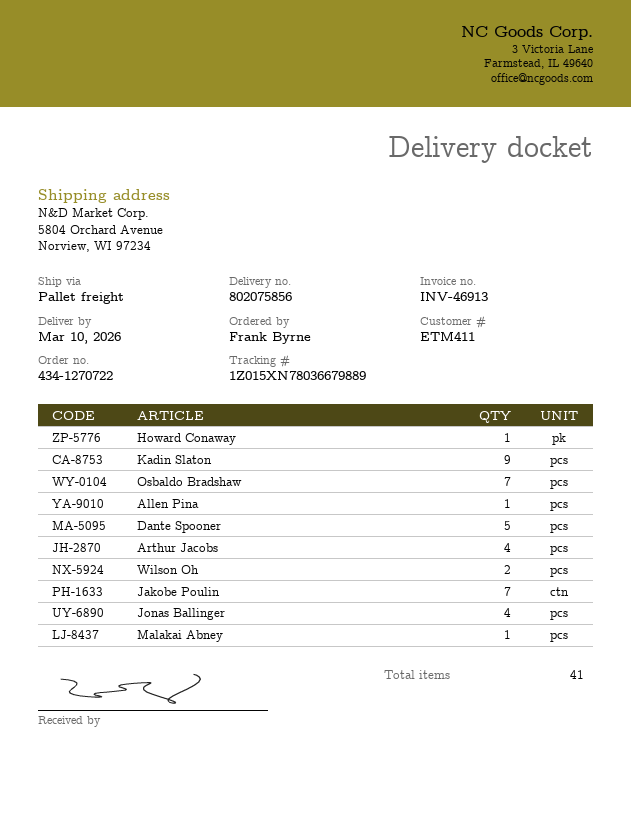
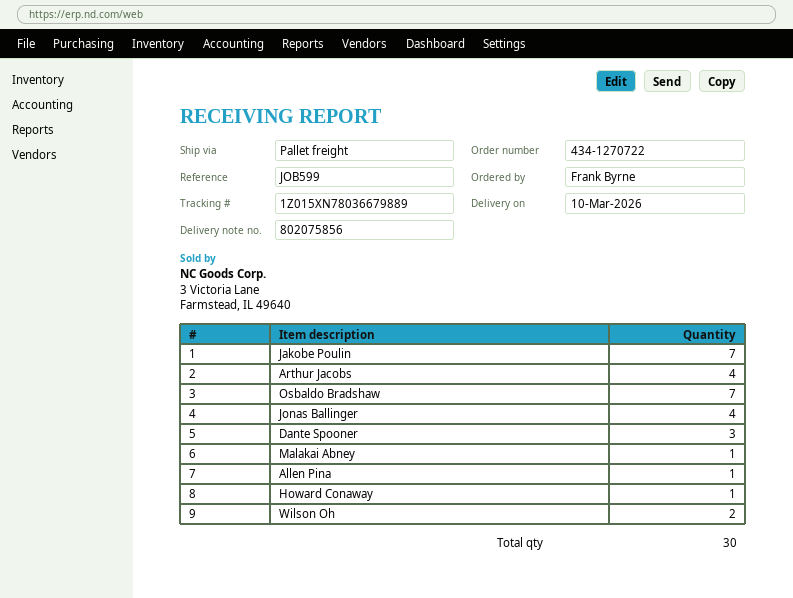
Kadin Slaton: 9 -> none
Dante Spooner: 5 -> 3
total quantity: 41 -> 30

